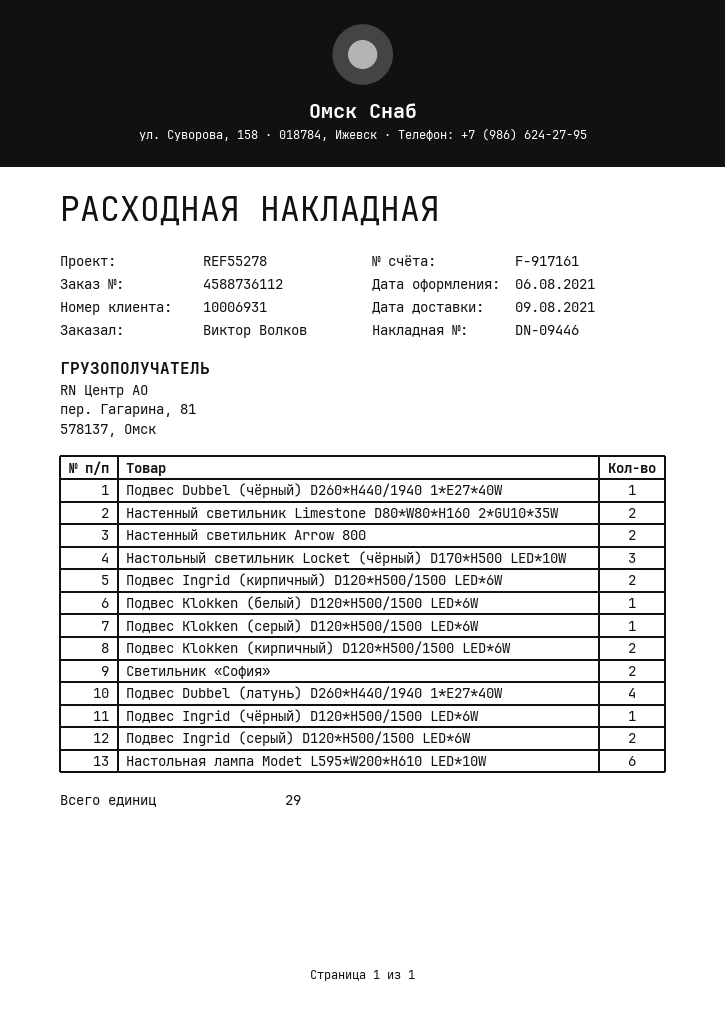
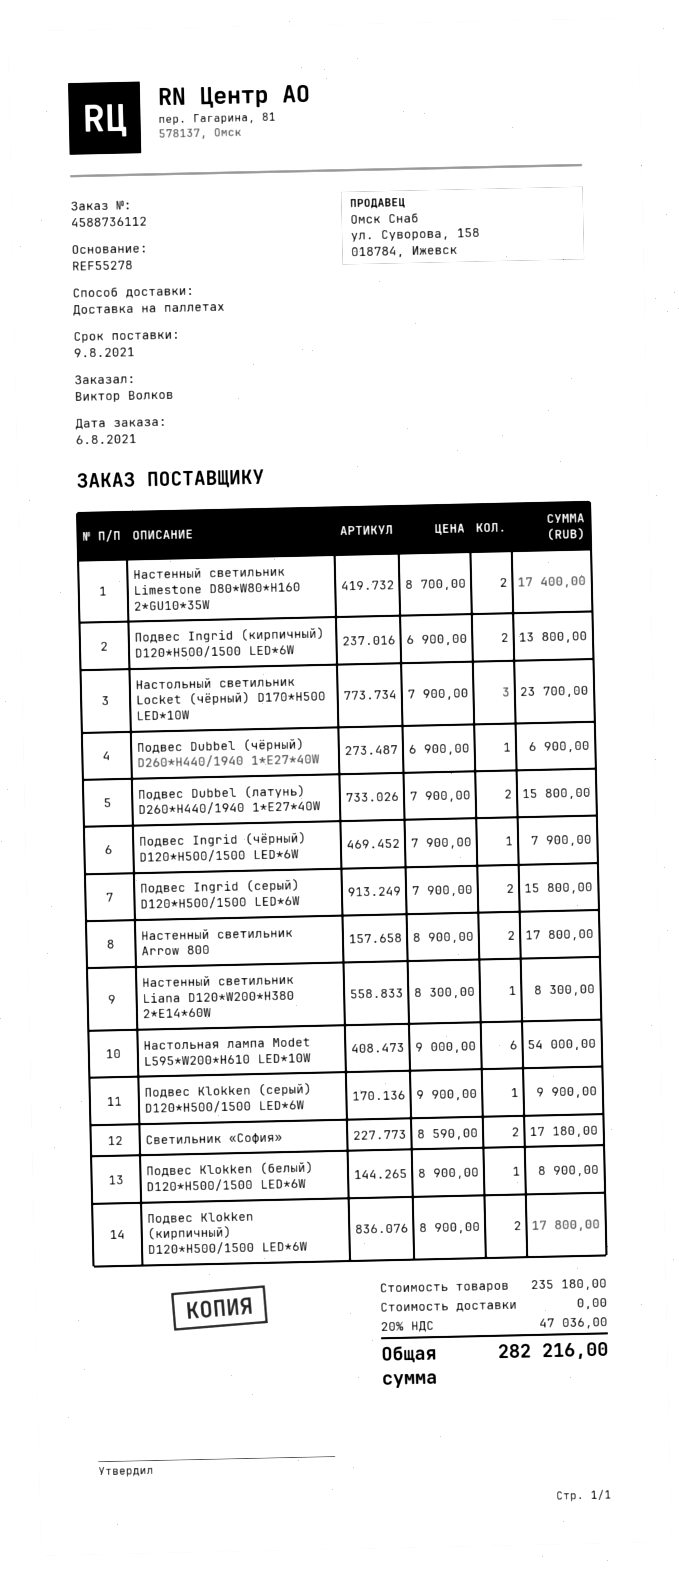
Подвес Dubbel (латунь) D260*H440/1940 1*E27*40W: 4 -> 2
Настенный светильник Liana D120*W200*H380 2*E14*60W: none -> 1

